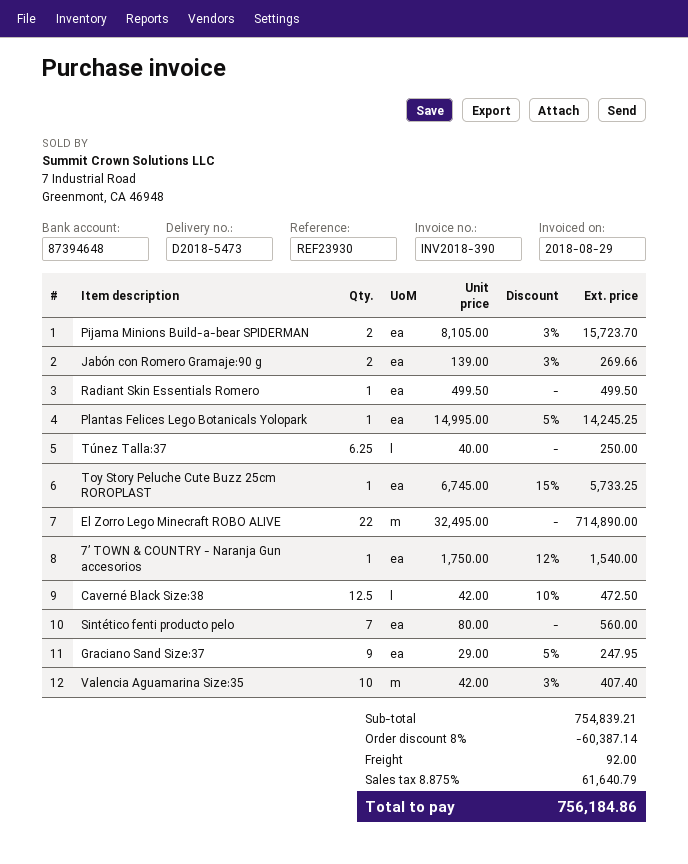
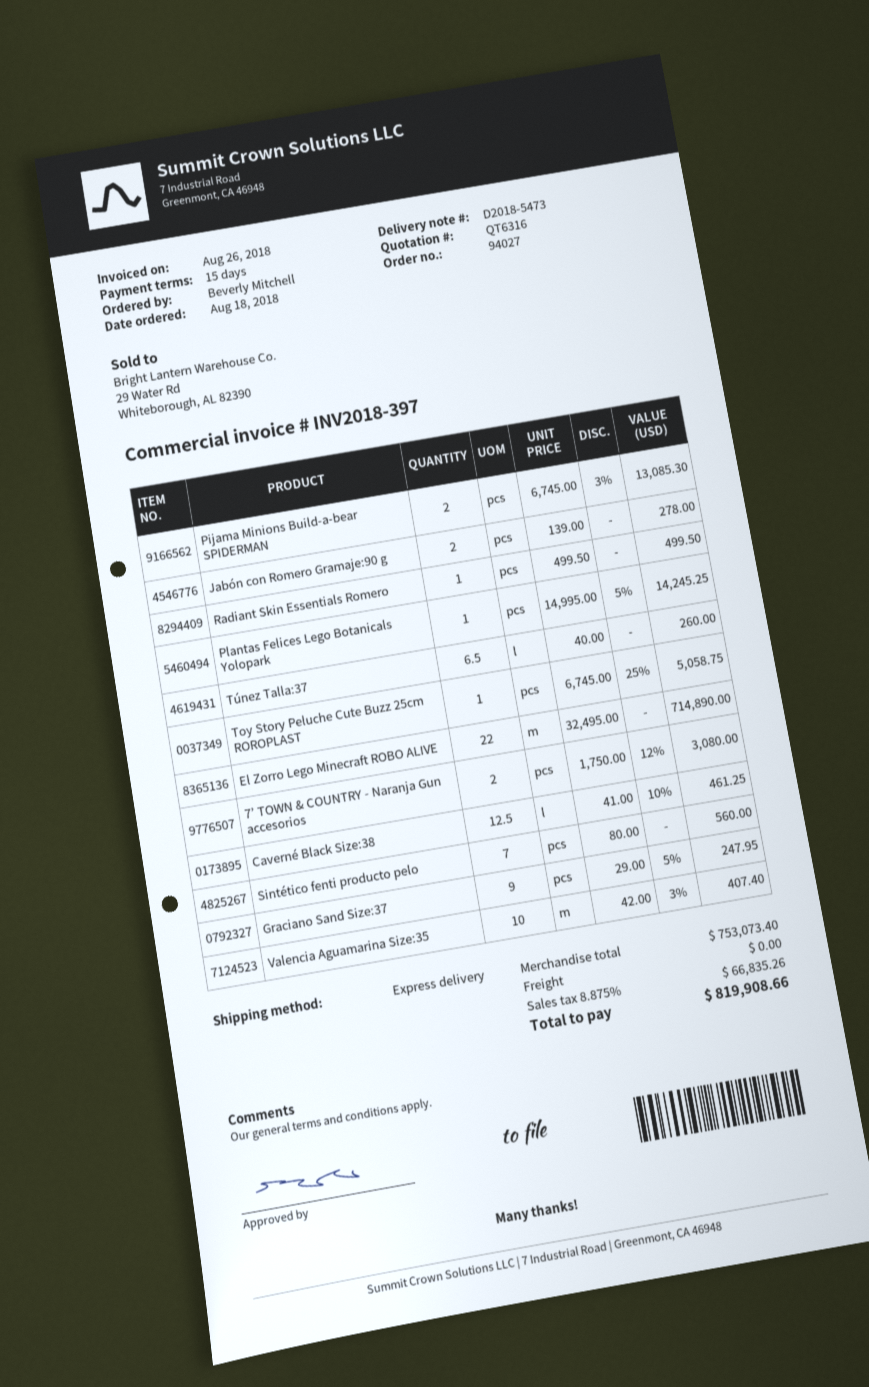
invoice number: INV2018-390 -> INV2018-397
invoice date: 2018-08-29 -> 2018-08-26
Pijama Minions Build-a-bear SPIDERMAN: 2 x 8105.00 - 3% = 15723.70 -> 2 x 6745.00 - 3% = 13085.30
Jabón con Romero Gramaje:90 g: 2 x 139.00 - 3% = 269.66 -> 2 x 139.00 = 278.00
Túnez Talla:37: 6.25 x 40.00 = 250.00 -> 6.5 x 40.00 = 260.00
Toy Story Peluche Cute Buzz 25cm ROROPLAST: 1 x 6745.00 - 15% = 5733.25 -> 1 x 6745.00 - 25% = 5058.75
7’ TOWN & COUNTRY - Naranja Gun accesorios: 1 x 1750.00 - 12% = 1540.00 -> 2 x 1750.00 - 12% = 3080.00
Caverné Black Size:38: 12.5 x 42.00 - 10% = 472.50 -> 12.5 x 41.00 - 10% = 461.25
subtotal: 754839.21 -> 753073.40
discount: 8% = 60387.14 -> none
shipping: 92.00 -> 0.00
tax: 8.875% = 61640.79 -> 8.875% = 66835.26
total: 756184.86 -> 819908.66

